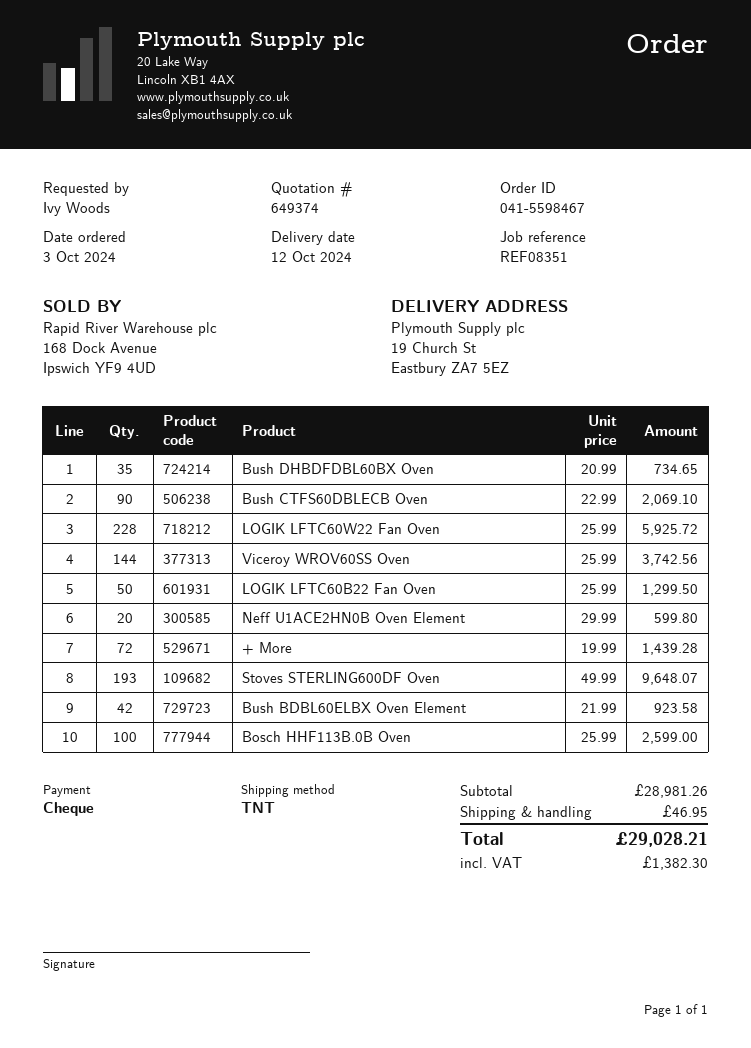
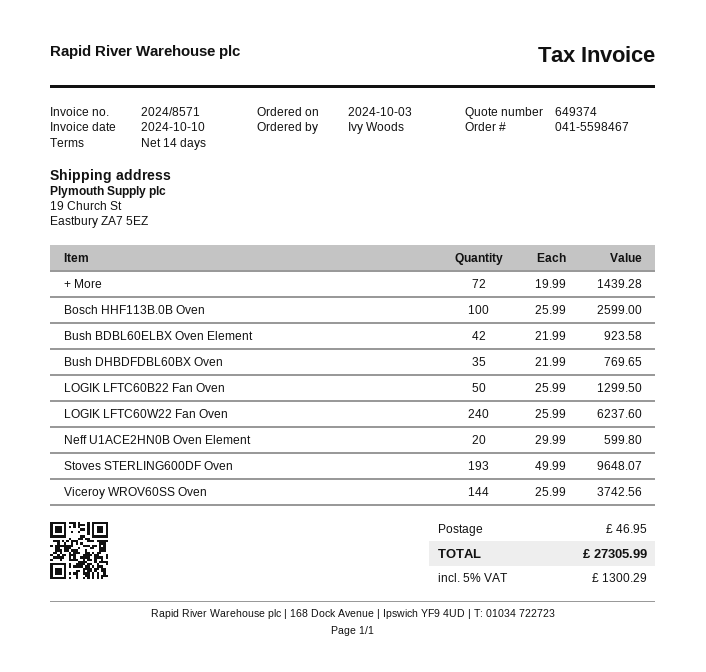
Bush DHBDFDBL60BX Oven: 35 x 20.99 = 734.65 -> 35 x 21.99 = 769.65
Bush CTFS60DBLECB Oven: 90 x 22.99 = 2069.10 -> none
LOGIK LFTC60W22 Fan Oven: 228 x 25.99 = 5925.72 -> 240 x 25.99 = 6237.60
tax: 1382.30 -> 1300.29
total: 29028.21 -> 27305.99

